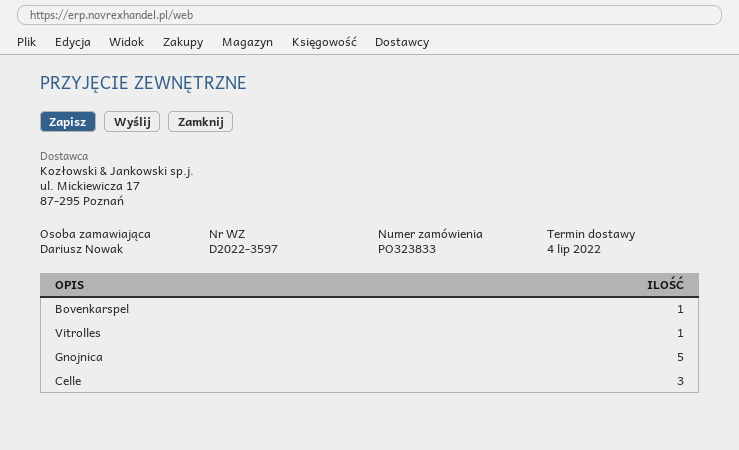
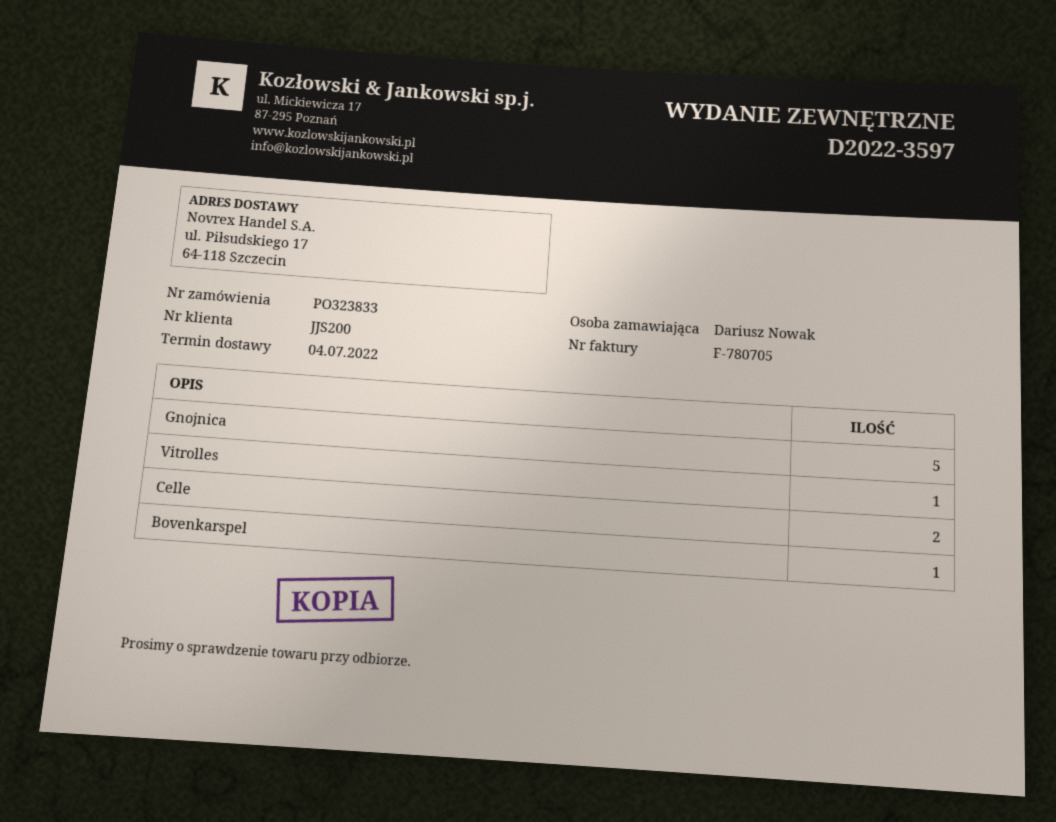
Celle: 3 -> 2

